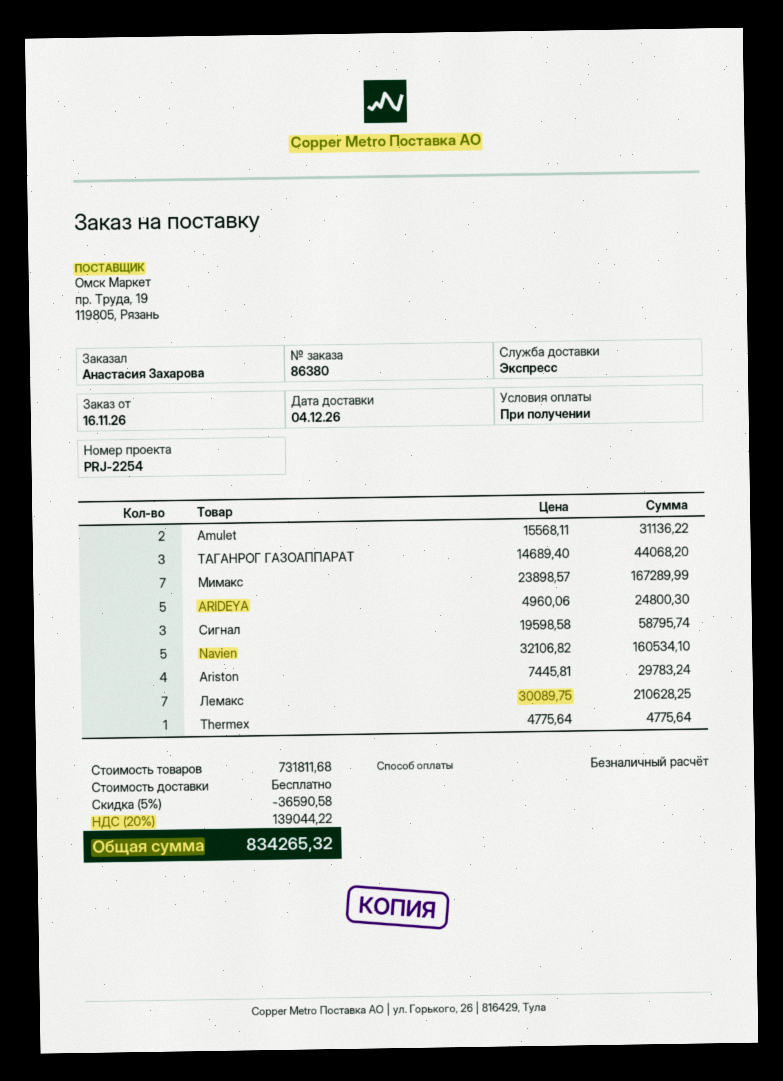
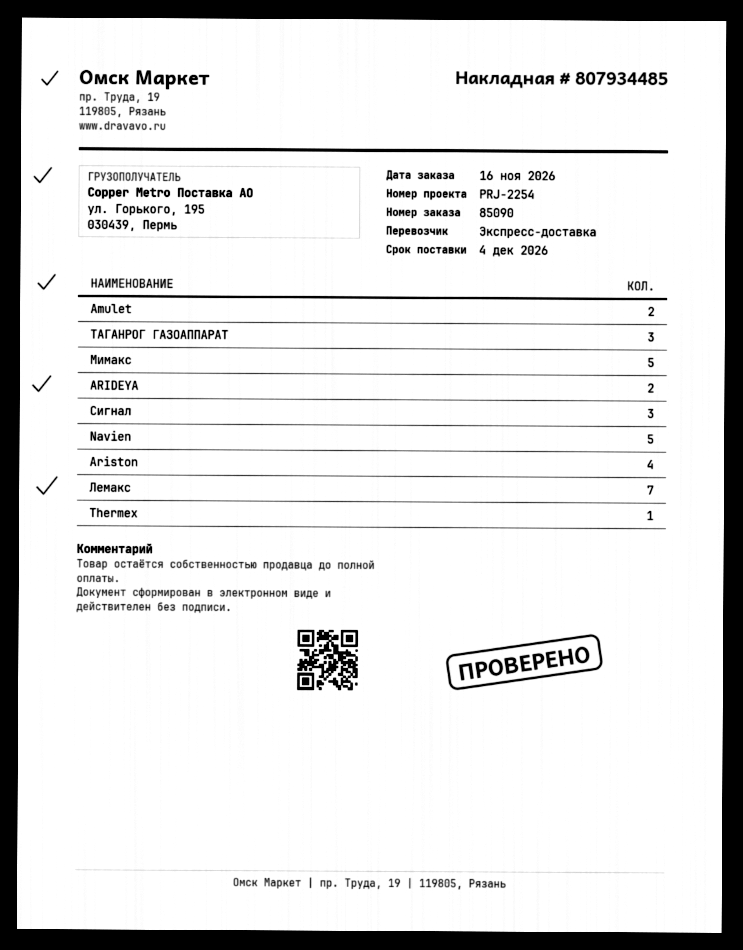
order number: 86380 -> 85090
Мимакс: 7 -> 5
ARIDEYA: 5 -> 2

